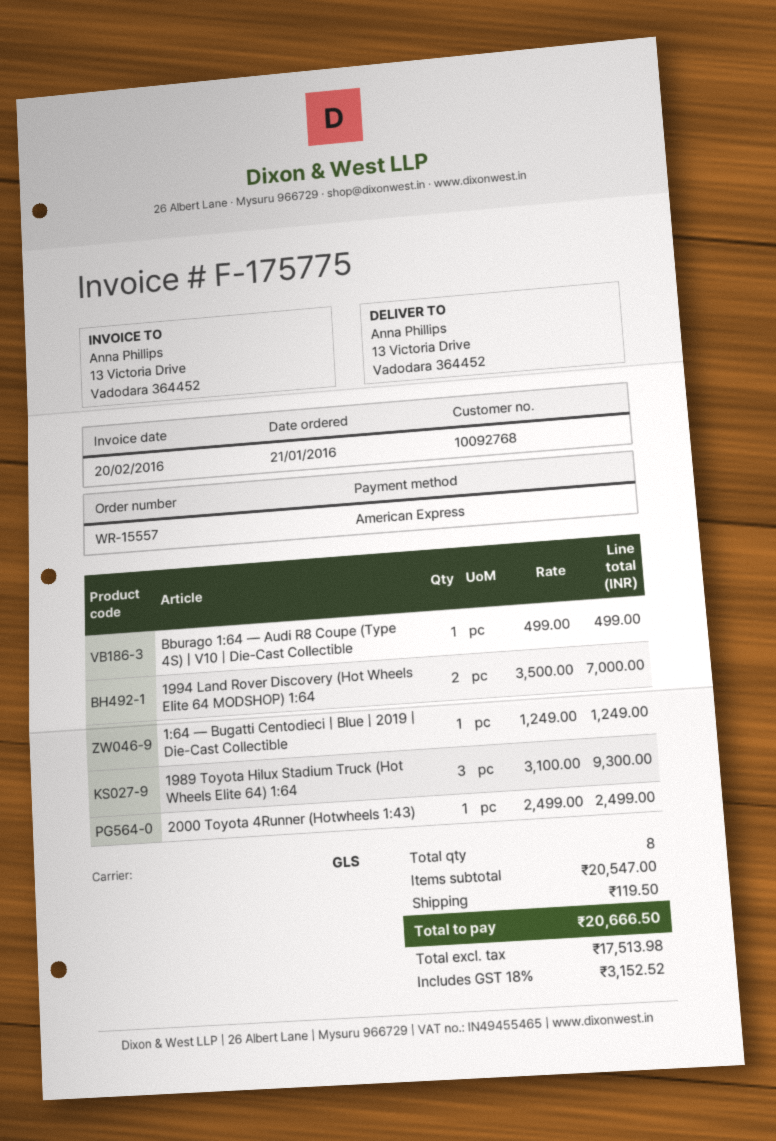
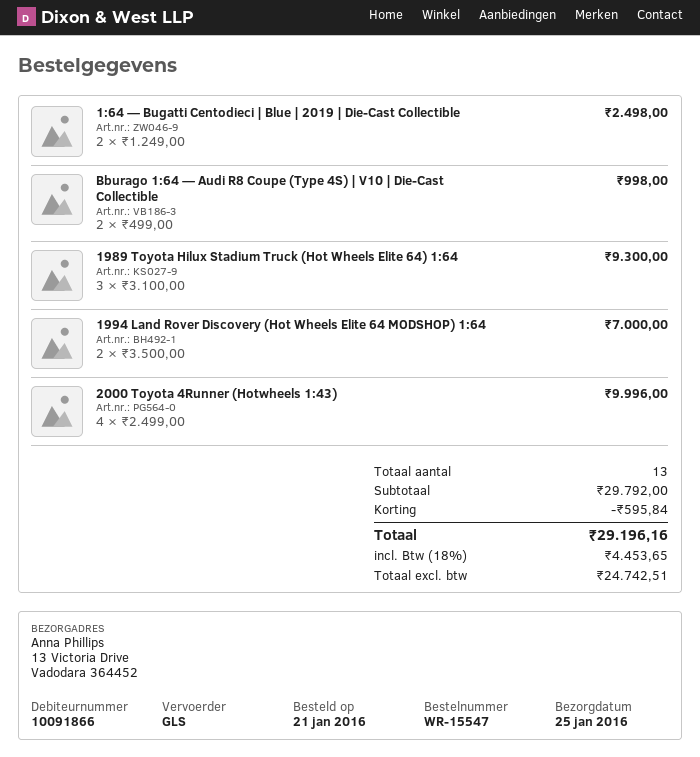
order number: WR-15557 -> WR-15547
customer number: 10092768 -> 10091866
Bburago 1:64 — Audi R8 Coupe (Type 4S) | V10 | Die-Cast Collectible: 1 x 499.00 = 499.00 -> 2 x 499.00 = 998.00
1:64 — Bugatti Centodieci | Blue | 2019 | Die-Cast Collectible: 1 x 1249.00 = 1249.00 -> 2 x 1249.00 = 2498.00
2000 Toyota 4Runner (Hotwheels 1:43): 1 x 2499.00 = 2499.00 -> 4 x 2499.00 = 9996.00
total quantity: 8 -> 13
subtotal: 20547.00 -> 29792.00
discount: none -> 595.84
shipping: 119.50 -> none
net: 17513.98 -> 24742.51
tax: 18% = 3152.52 -> 18% = 4453.65
total: 20666.50 -> 29196.16

